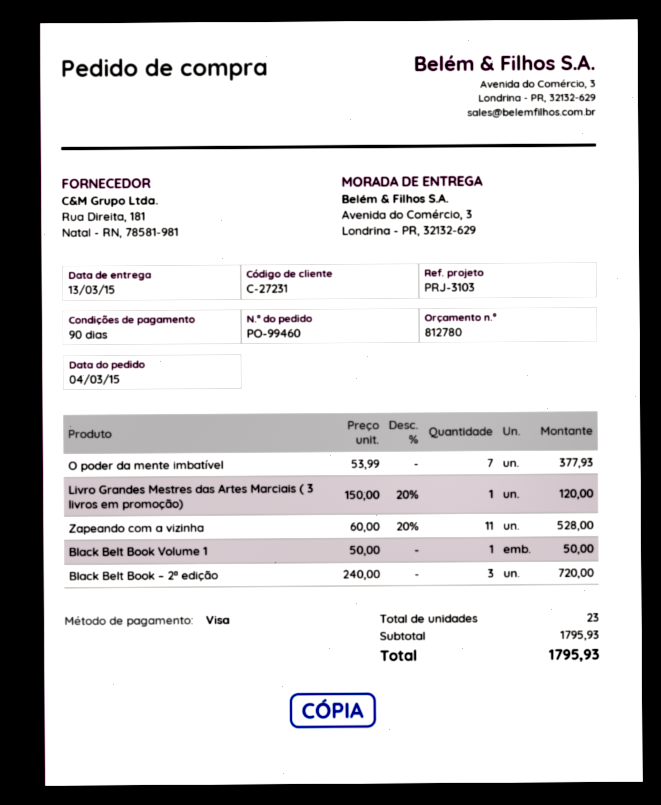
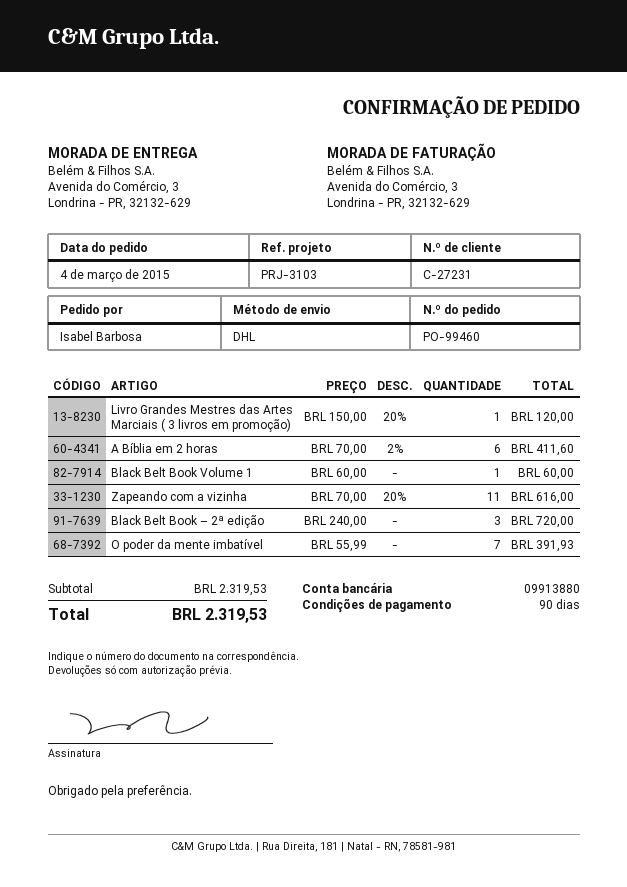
O poder da mente imbatível: 7 x 53.99 = 377.93 -> 7 x 55.99 = 391.93
Zapeando com a vizinha: 11 x 60.00 - 20% = 528.00 -> 11 x 70.00 - 20% = 616.00
Black Belt Book Volume 1: 1 x 50.00 = 50.00 -> 1 x 60.00 = 60.00
A Bíblia em 2 horas: none -> 6 x 70.00 - 2% = 411.60
subtotal: 1795.93 -> 2319.53
total: 1795.93 -> 2319.53

